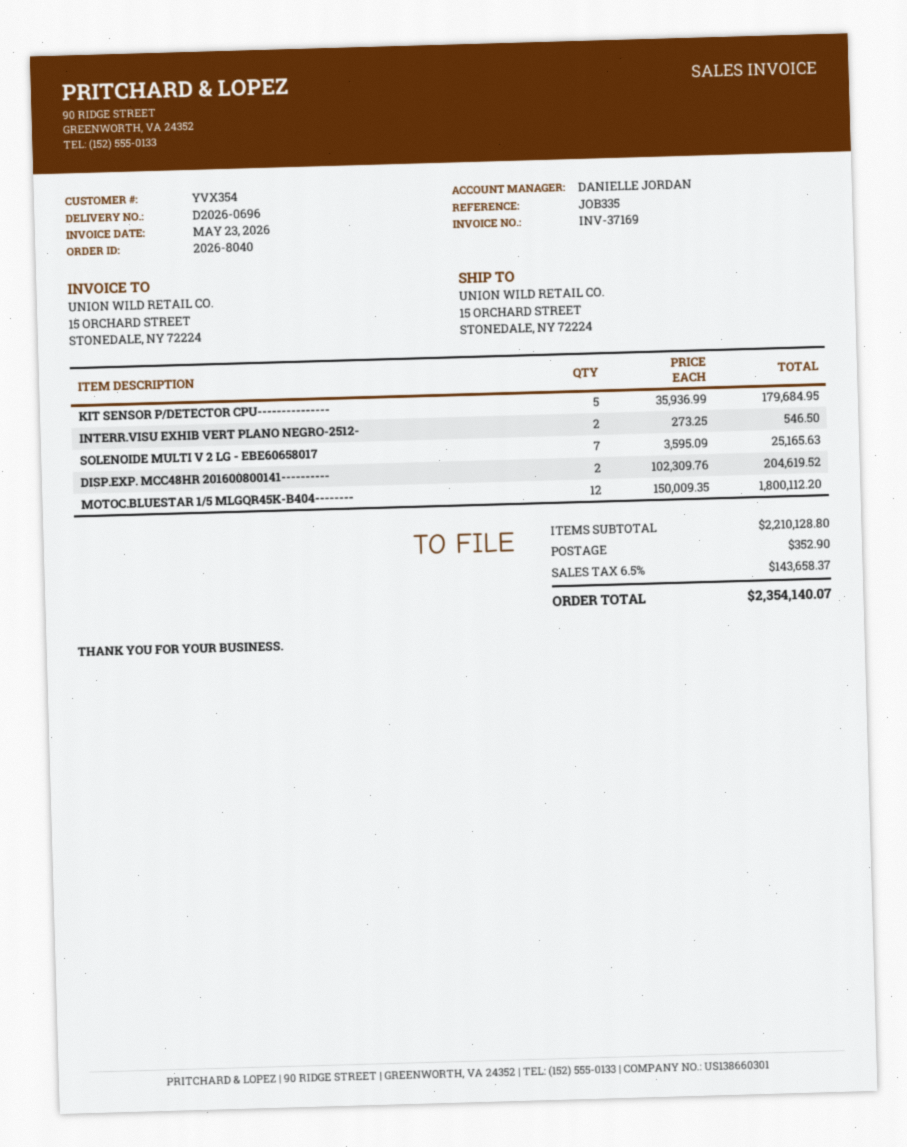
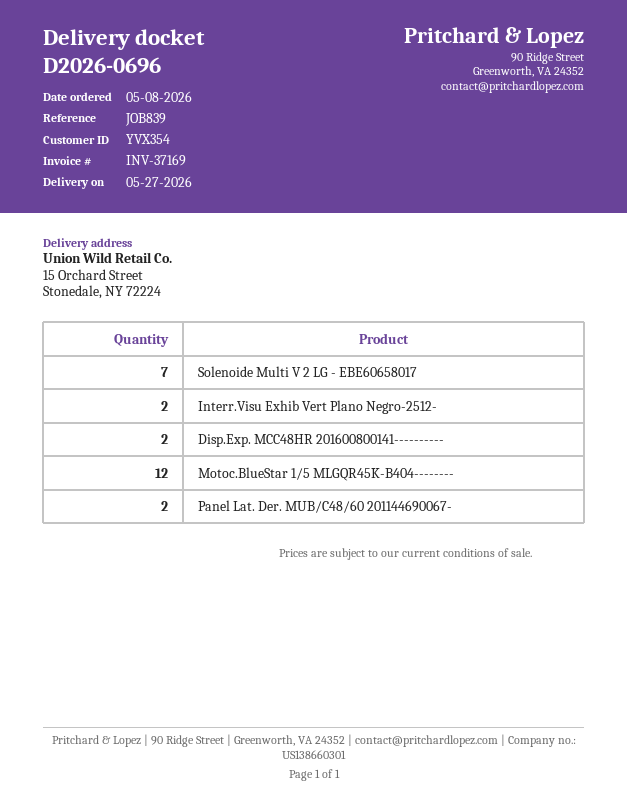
reference: JOB335 -> JOB839
KIT SENSOR P/DETECTOR CPU---------------: 5 -> none
Panel Lat. Der. MUB/C48/60 201144690067-: none -> 2

